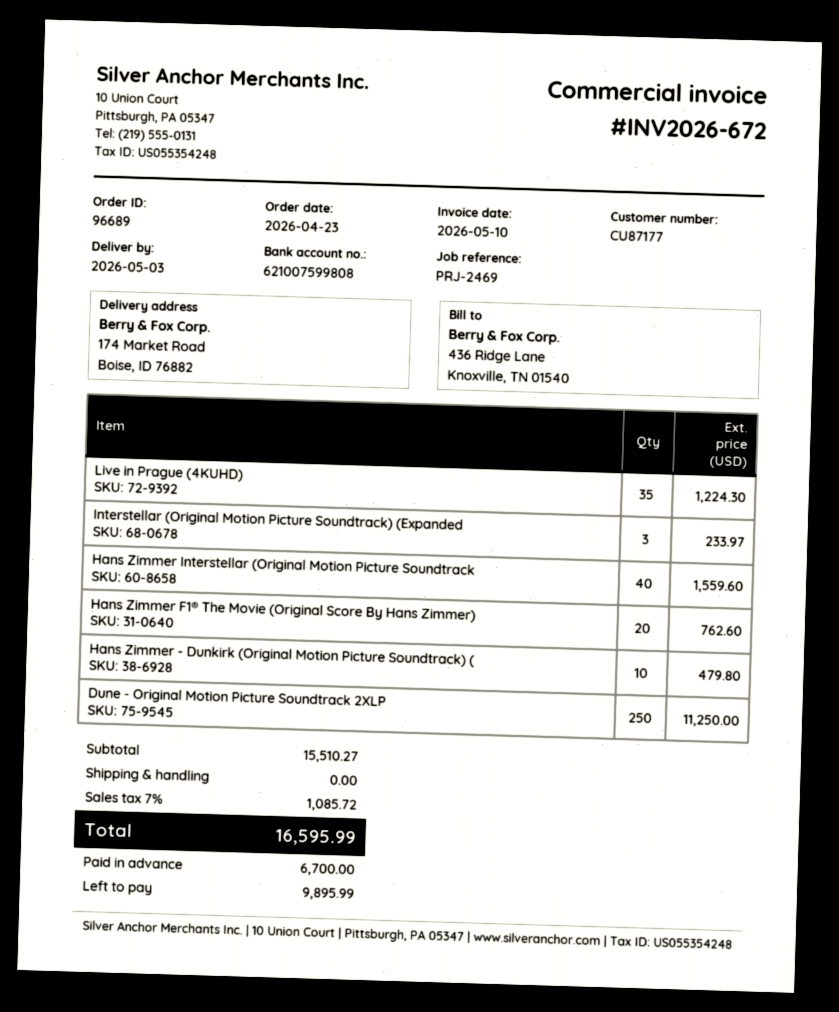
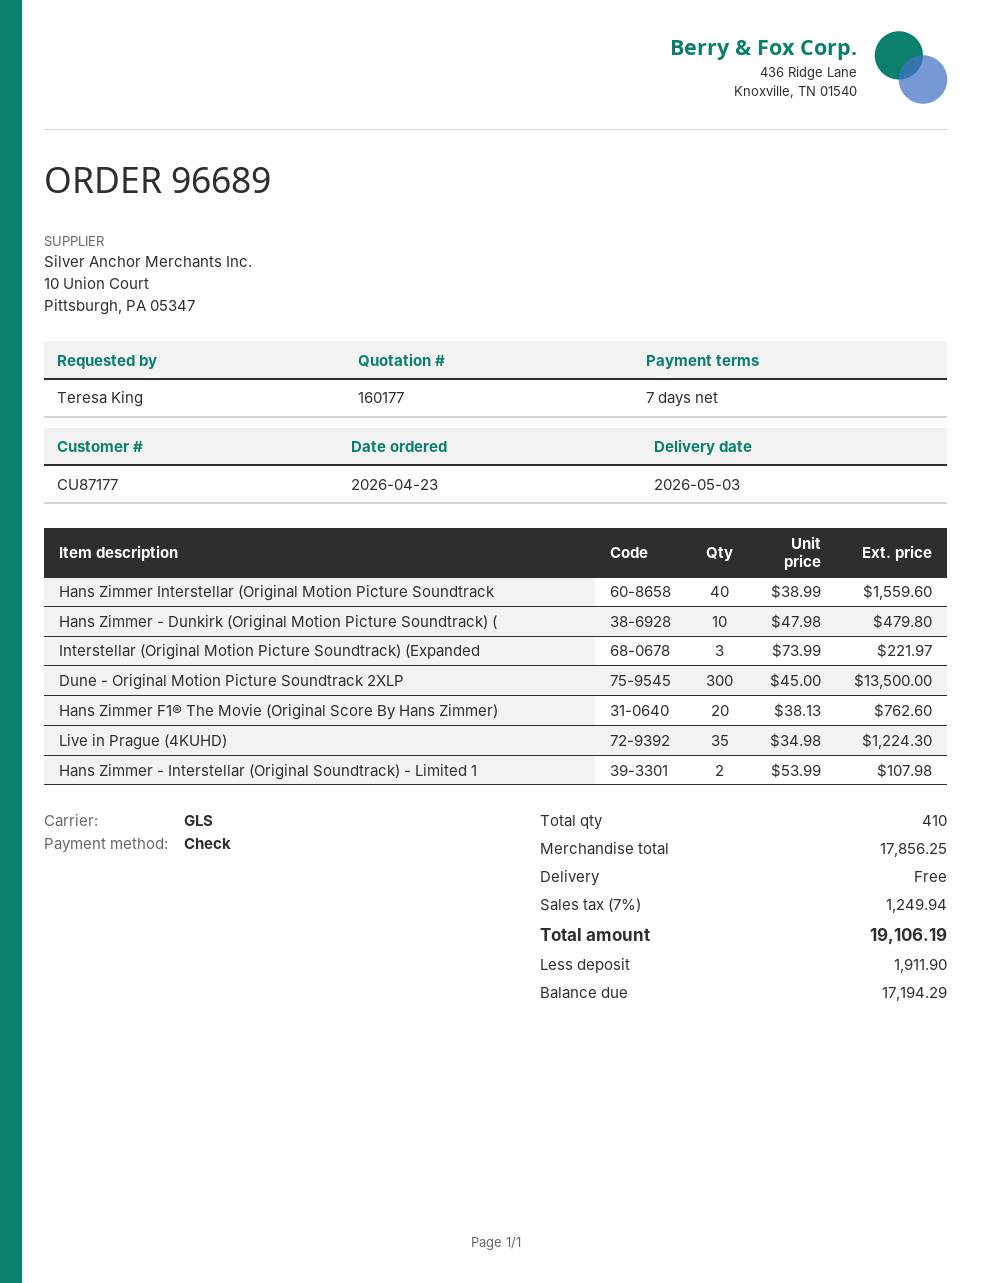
Interstellar (Original Motion Picture Soundtrack) (Expanded: 3 for 233.97 -> 3 for 221.97
Dune - Original Motion Picture Soundtrack 2XLP: 250 for 11250.00 -> 300 for 13500.00
Hans Zimmer - Interstellar (Original Soundtrack) - Limited 1: none -> 2 for 107.98
subtotal: 15510.27 -> 17856.25
tax: 7% = 1085.72 -> 7% = 1249.94
total: 16595.99 -> 19106.19
deposit: 6700.00 -> 1911.90
balance: 9895.99 -> 17194.29

